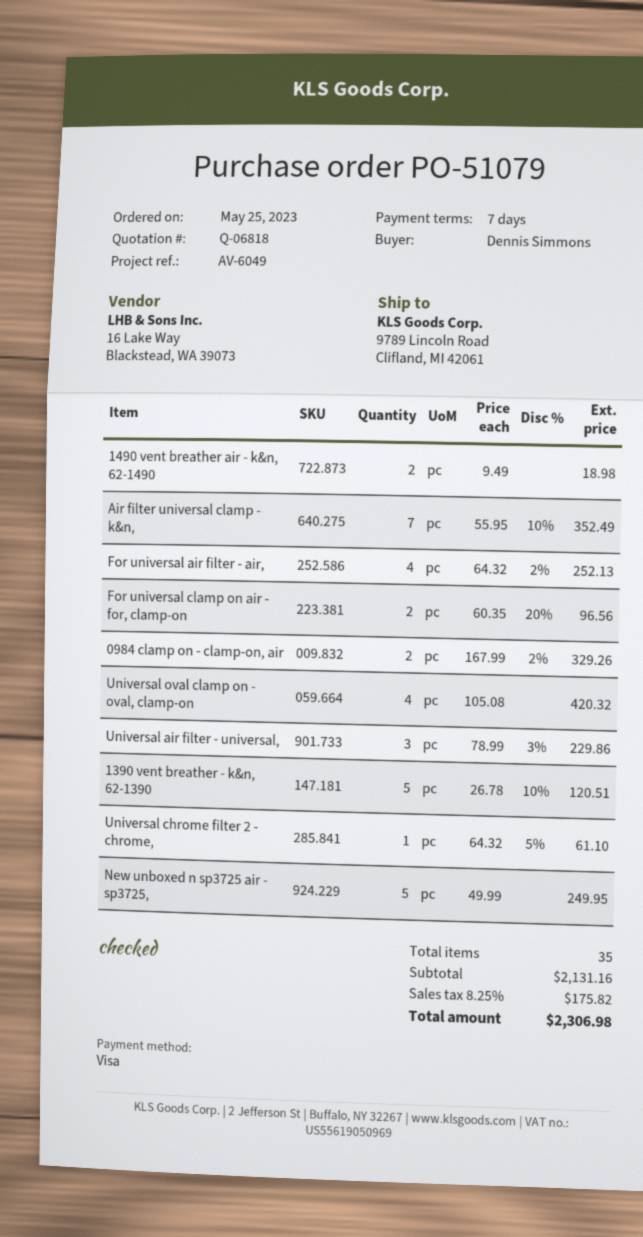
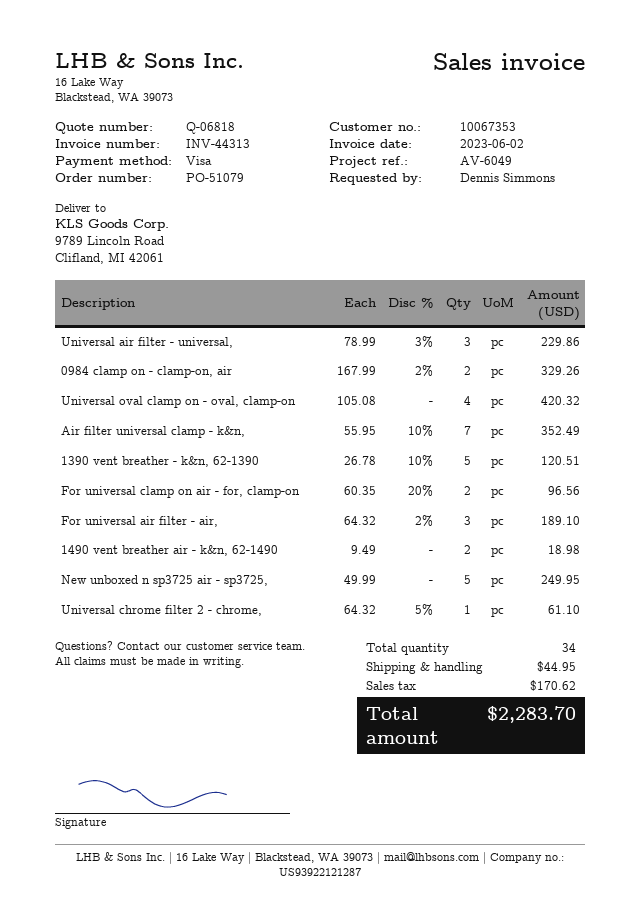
For universal air filter - air,: 4 x 64.32 - 2% = 252.13 -> 3 x 64.32 - 2% = 189.10
total quantity: 35 -> 34
shipping: none -> 44.95
tax: 175.82 -> 170.62
total: 2306.98 -> 2283.70

